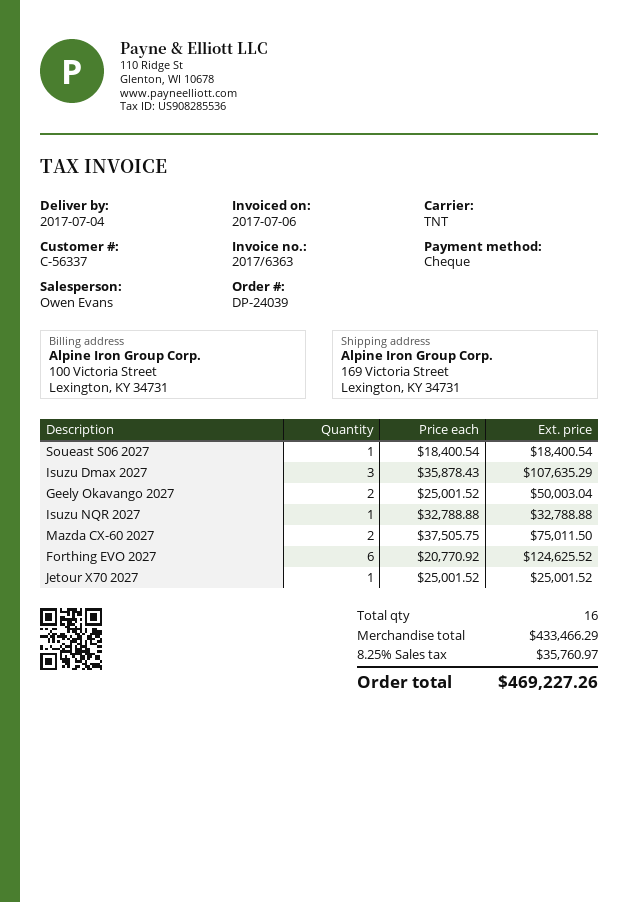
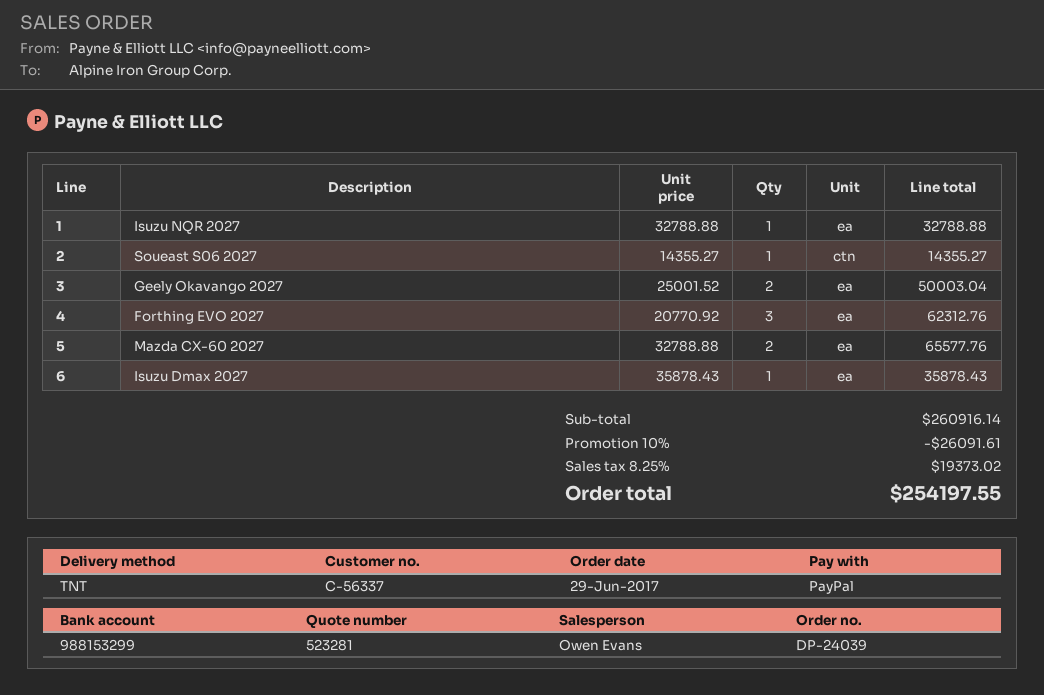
payment method: cheque -> PayPal
Soueast S06 2027: 1 x 18400.54 = 18400.54 -> 1 x 14355.27 = 14355.27
Isuzu Dmax 2027: 3 x 35878.43 = 107635.29 -> 1 x 35878.43 = 35878.43
Mazda CX-60 2027: 2 x 37505.75 = 75011.50 -> 2 x 32788.88 = 65577.76
Forthing EVO 2027: 6 x 20770.92 = 124625.52 -> 3 x 20770.92 = 62312.76
Jetour X70 2027: 1 x 25001.52 = 25001.52 -> none
subtotal: 433466.29 -> 260916.14
discount: none -> 10% = 26091.61
tax: 8.25% = 35760.97 -> 8.25% = 19373.02
total: 469227.26 -> 254197.55

